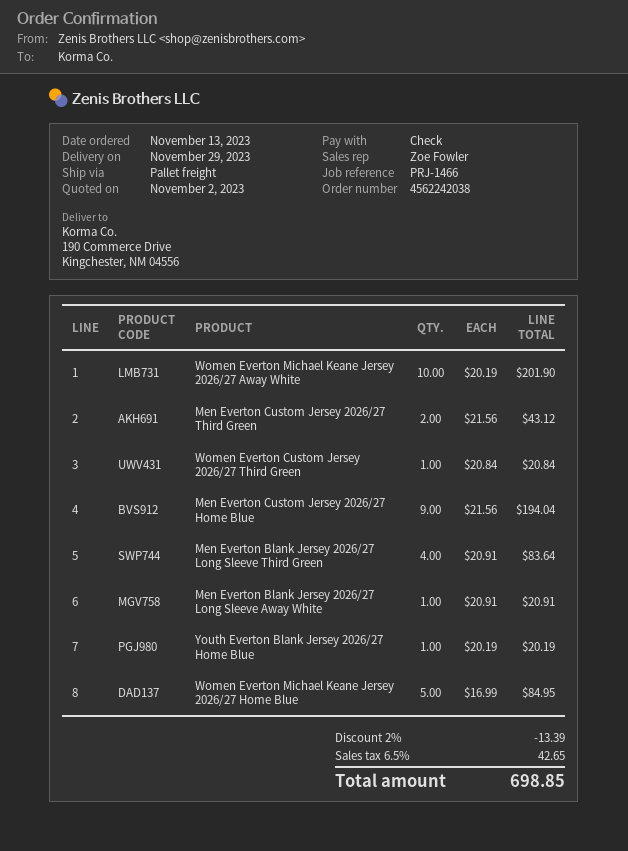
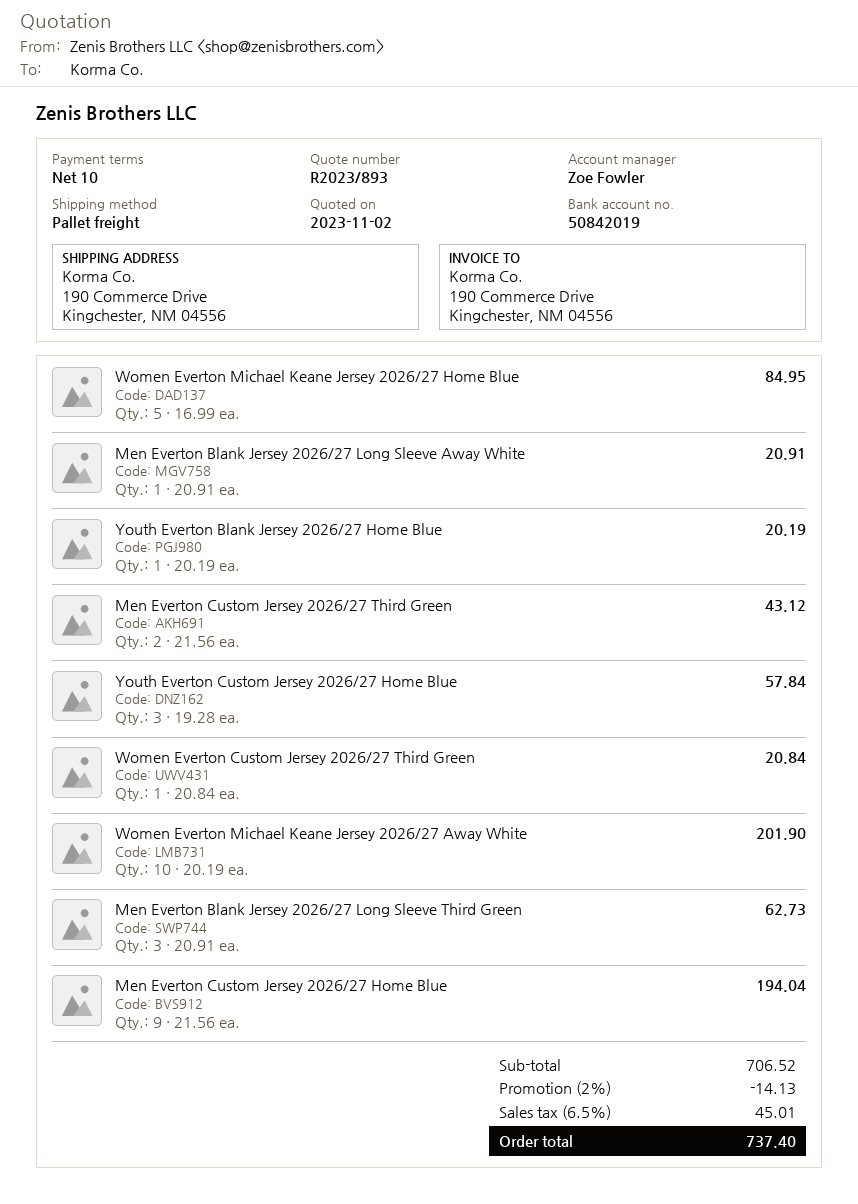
Men Everton Blank Jersey 2026/27 Long Sleeve Third Green: 4 x 20.91 = 83.64 -> 3 x 20.91 = 62.73
Youth Everton Custom Jersey 2026/27 Home Blue: none -> 3 x 19.28 = 57.84
discount: 2% = 13.39 -> 2% = 14.13
tax: 6.5% = 42.65 -> 6.5% = 45.01
total: 698.85 -> 737.40

